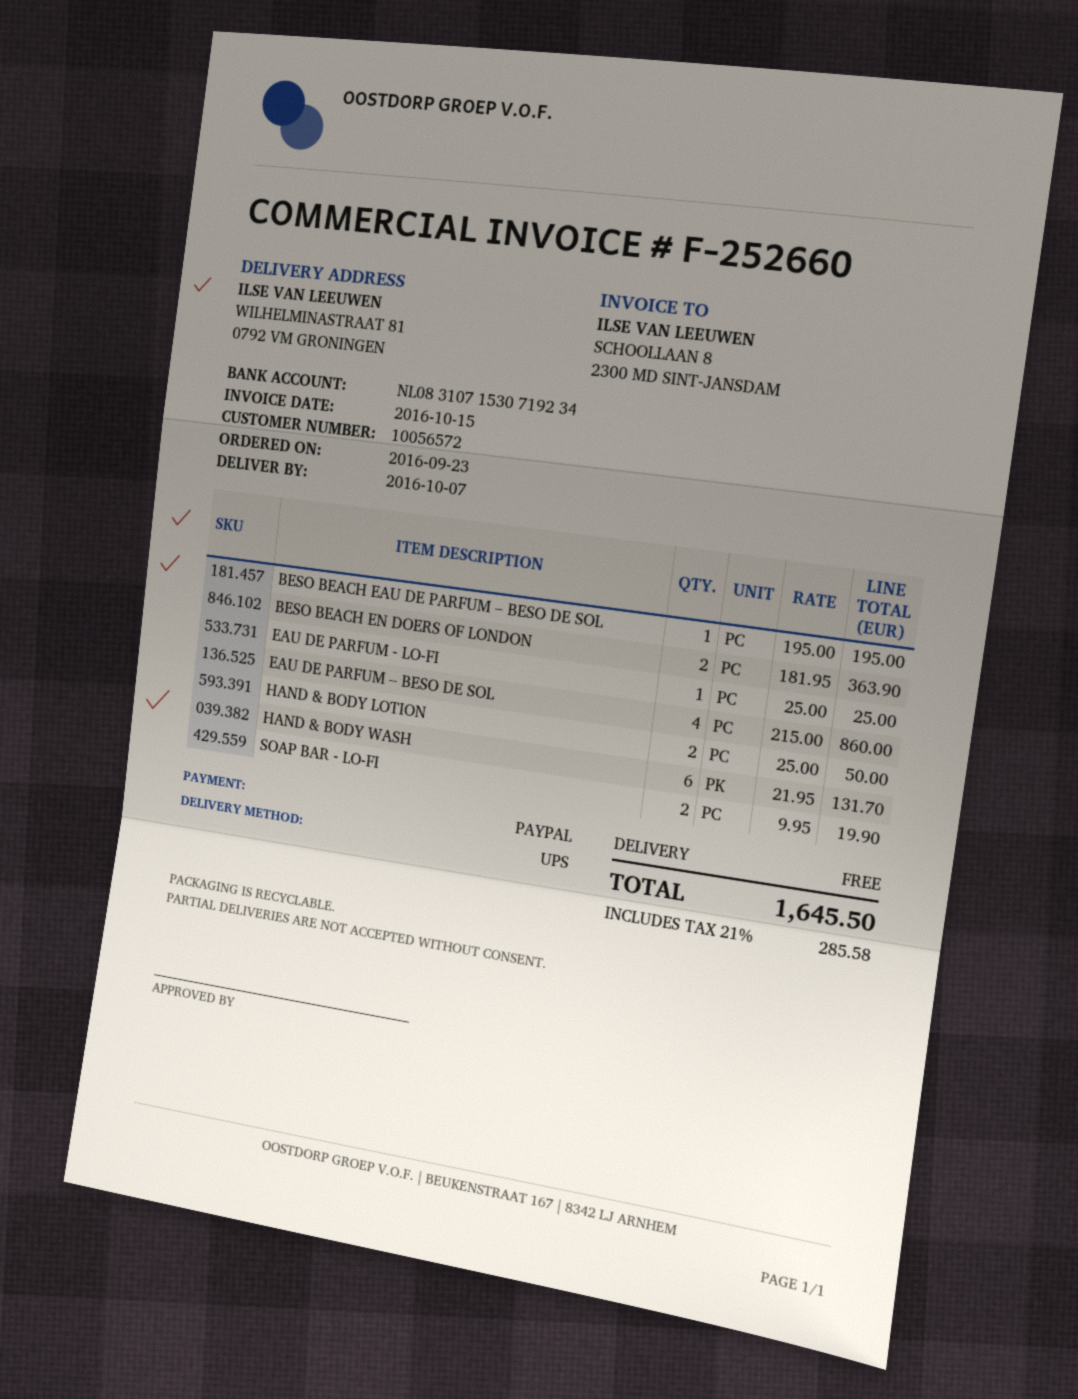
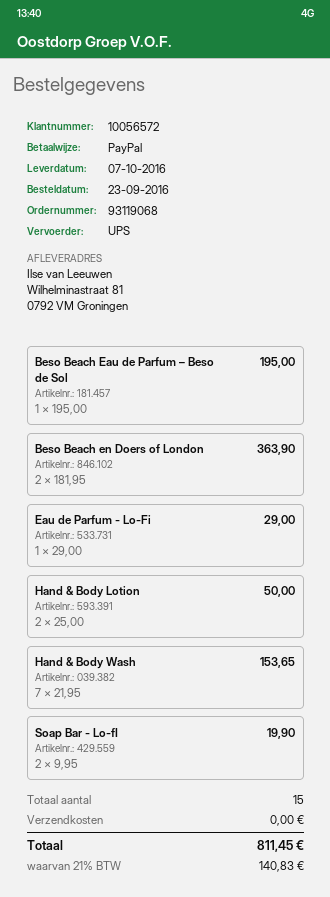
EAU DE PARFUM - LO-FI: 1 x 25.00 = 25.00 -> 1 x 29.00 = 29.00
EAU DE PARFUM – BESO DE SOL: 4 x 215.00 = 860.00 -> none
HAND & BODY WASH: 6 x 21.95 = 131.70 -> 7 x 21.95 = 153.65
tax: 21% = 285.58 -> 21% = 140.83
total: 1645.50 -> 811.45

